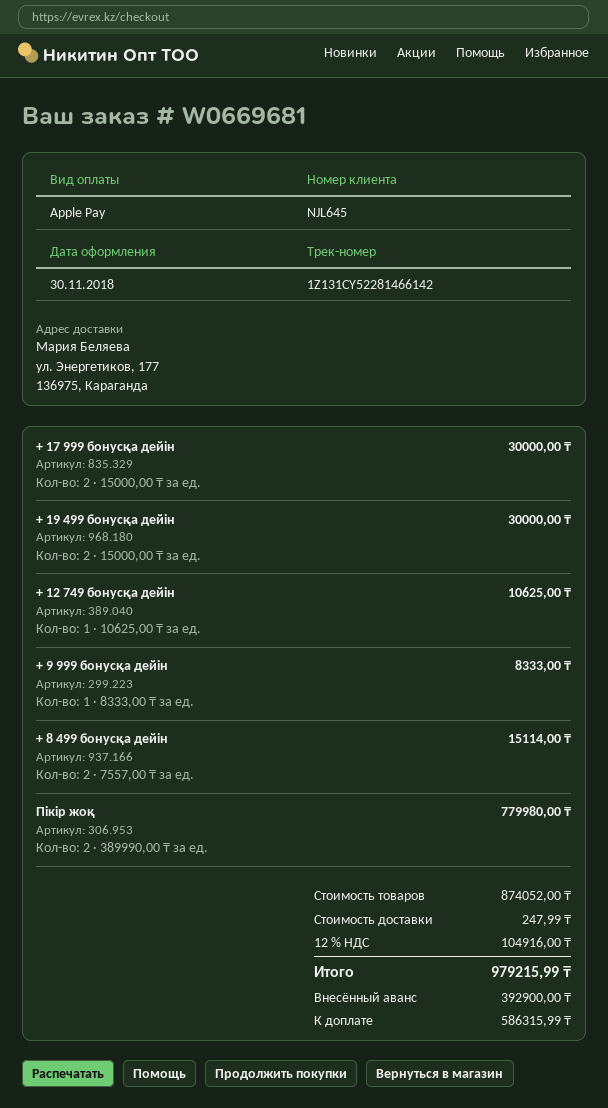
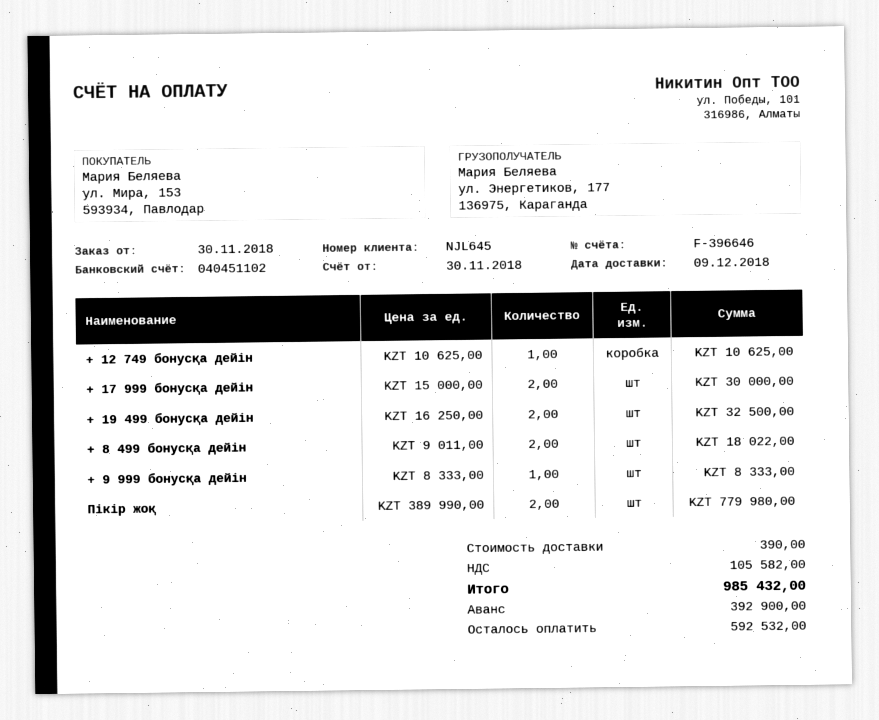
+ 19 499 бонусқа дейін: 2 x 15000.00 = 30000.00 -> 2 x 16250.00 = 32500.00
+ 8 499 бонусқа дейін: 2 x 7557.00 = 15114.00 -> 2 x 9011.00 = 18022.00
shipping: 247.99 -> 390.00
tax: 104916.00 -> 105582.00
total: 979215.99 -> 985432.00
balance: 586315.99 -> 592532.00

